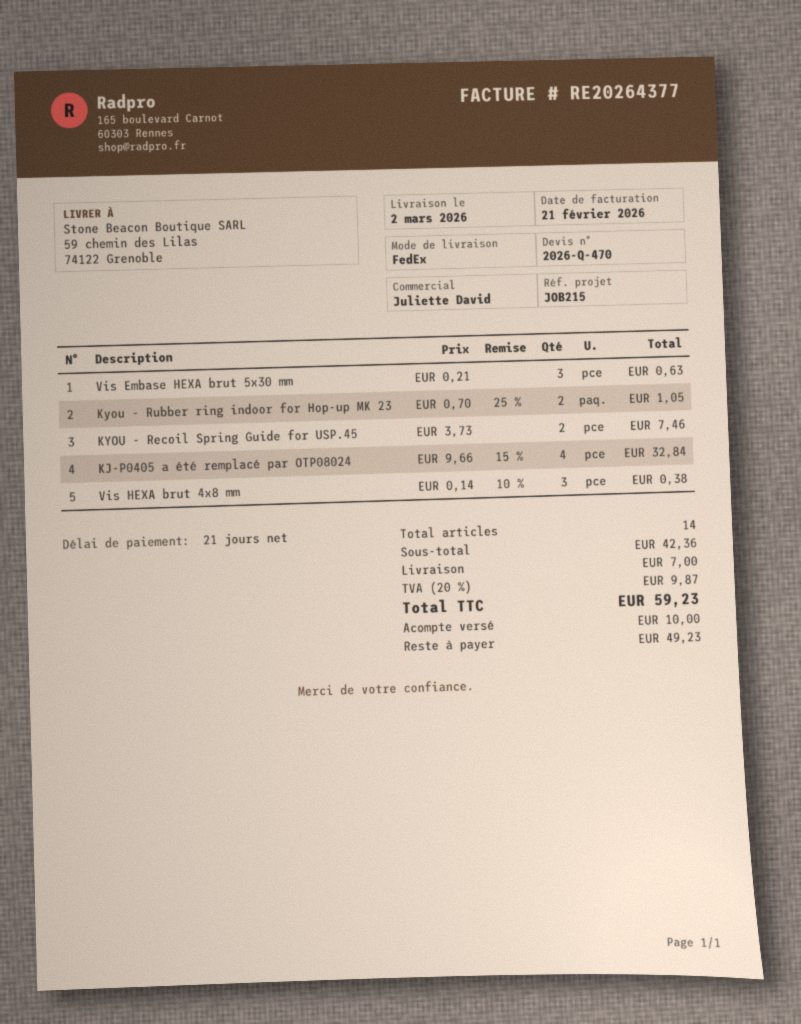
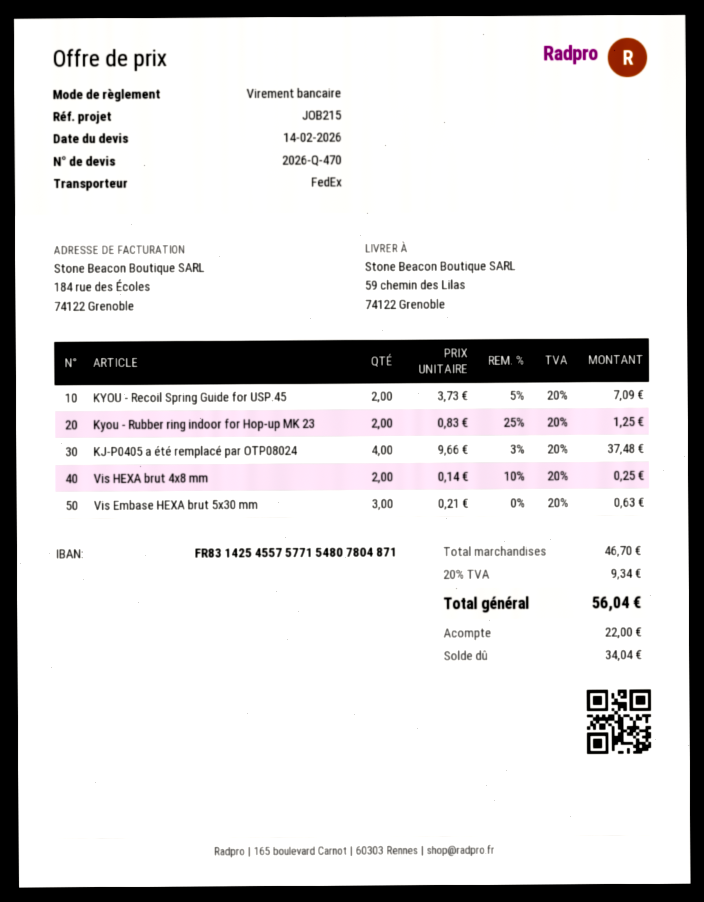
Kyou - Rubber ring indoor for Hop-up MK 23: 2 x 0.70 - 25% = 1.05 -> 2 x 0.83 - 25% = 1.25
KYOU - Recoil Spring Guide for USP.45: 2 x 3.73 = 7.46 -> 2 x 3.73 - 5% = 7.09
KJ-P0405 a été remplacé par OTP08024: 4 x 9.66 - 15% = 32.84 -> 4 x 9.66 - 3% = 37.48
Vis HEXA brut 4x8 mm: 3 x 0.14 - 10% = 0.38 -> 2 x 0.14 - 10% = 0.25
subtotal: 42.36 -> 46.70
shipping: 7.00 -> none
tax: 20% = 9.87 -> 20% = 9.34
total: 59.23 -> 56.04
deposit: 10.00 -> 22.00
balance: 49.23 -> 34.04

